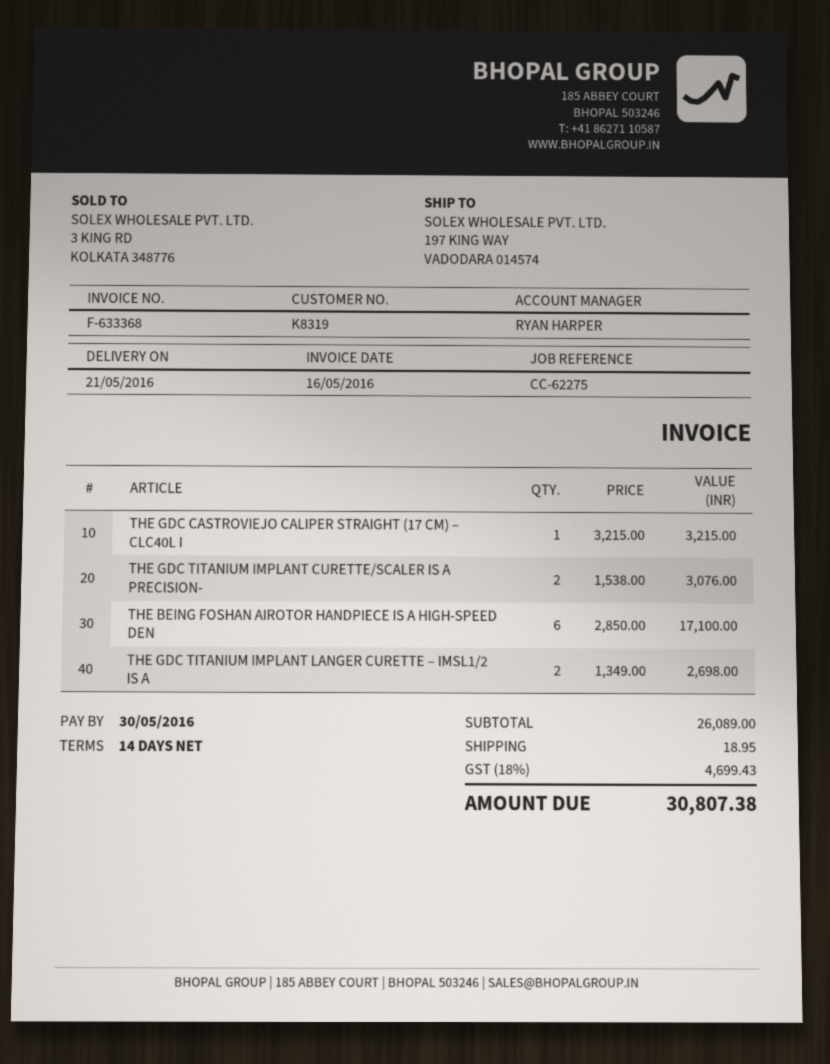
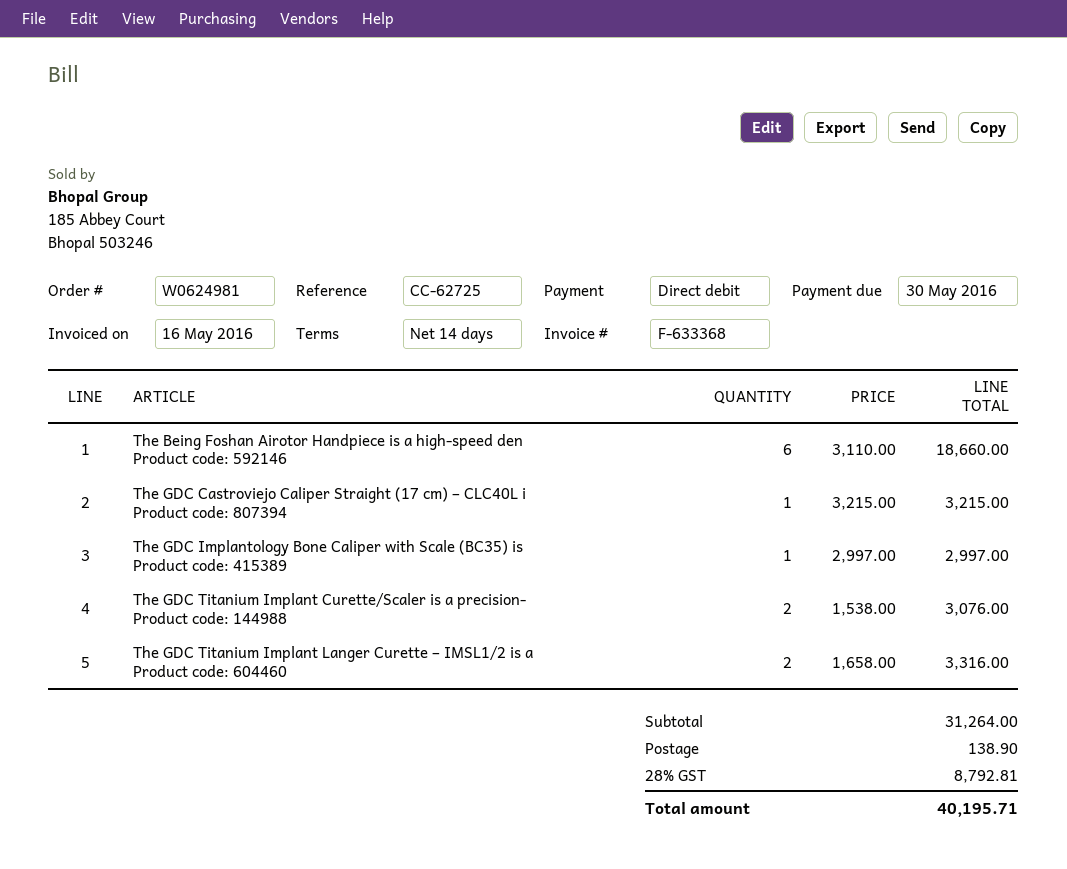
reference: CC-62275 -> CC-62725
THE BEING FOSHAN AIROTOR HANDPIECE IS A HIGH-SPEED DEN: 6 x 2850.00 = 17100.00 -> 6 x 3110.00 = 18660.00
THE GDC TITANIUM IMPLANT LANGER CURETTE – IMSL1/2 IS A: 2 x 1349.00 = 2698.00 -> 2 x 1658.00 = 3316.00
The GDC Implantology Bone Caliper with Scale (BC35) is: none -> 1 x 2997.00 = 2997.00
subtotal: 26089.00 -> 31264.00
shipping: 18.95 -> 138.90
tax: 18% = 4699.43 -> 28% = 8792.81
total: 30807.38 -> 40195.71

